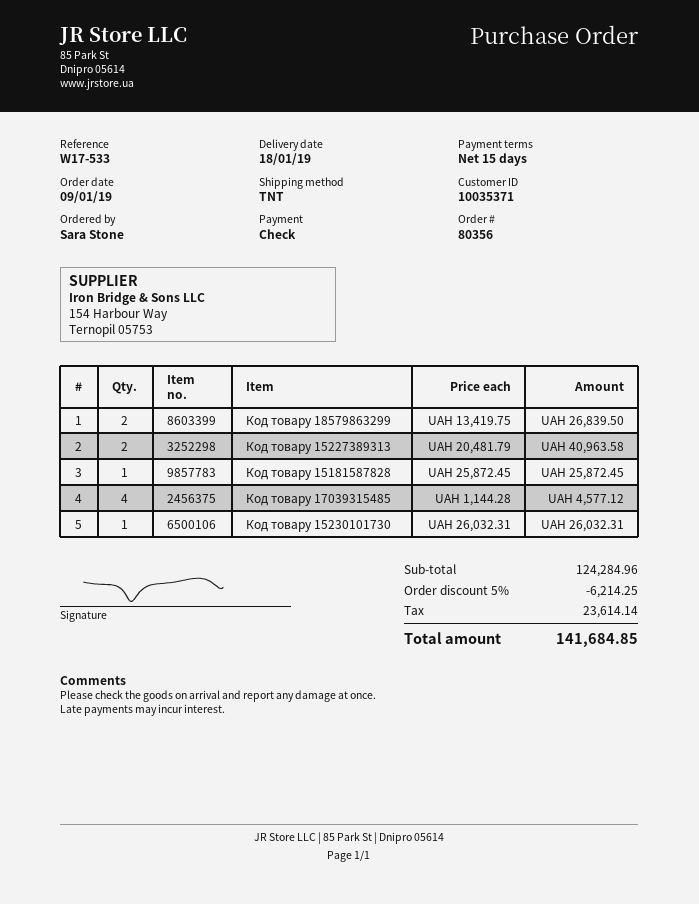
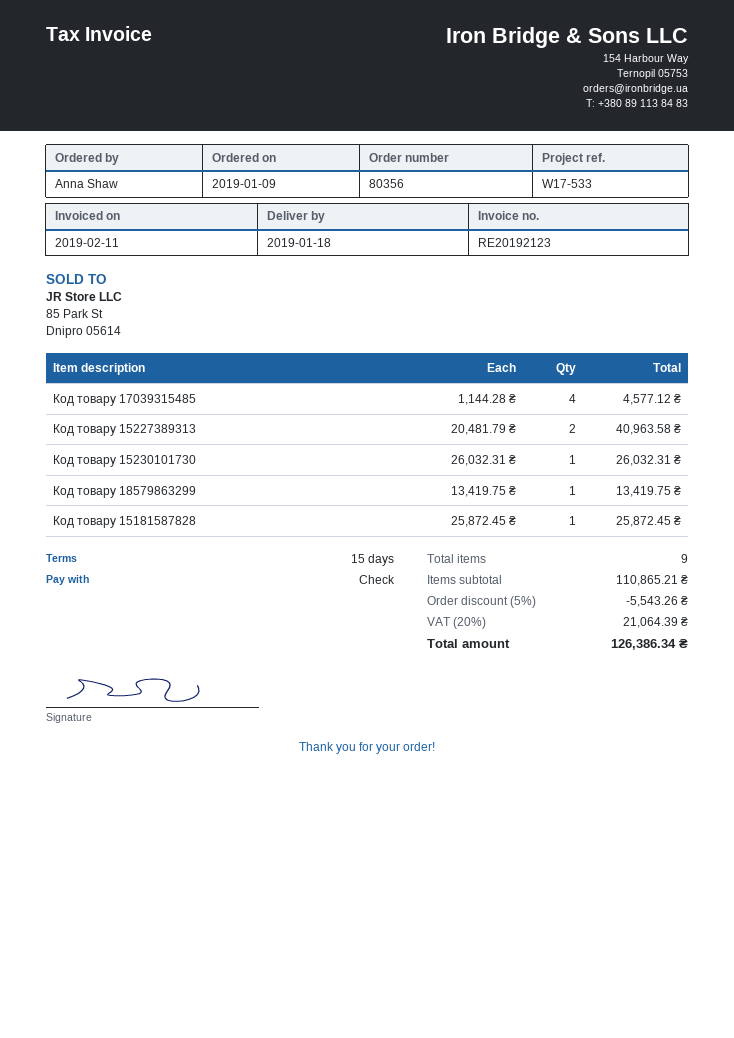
ordered by: Sara Stone -> Anna Shaw
Код товару 18579863299: 2 x 13419.75 = 26839.50 -> 1 x 13419.75 = 13419.75
subtotal: 124284.96 -> 110865.21
discount: 5% = 6214.25 -> 5% = 5543.26
tax: 23614.14 -> 21064.39
total: 141684.85 -> 126386.34

